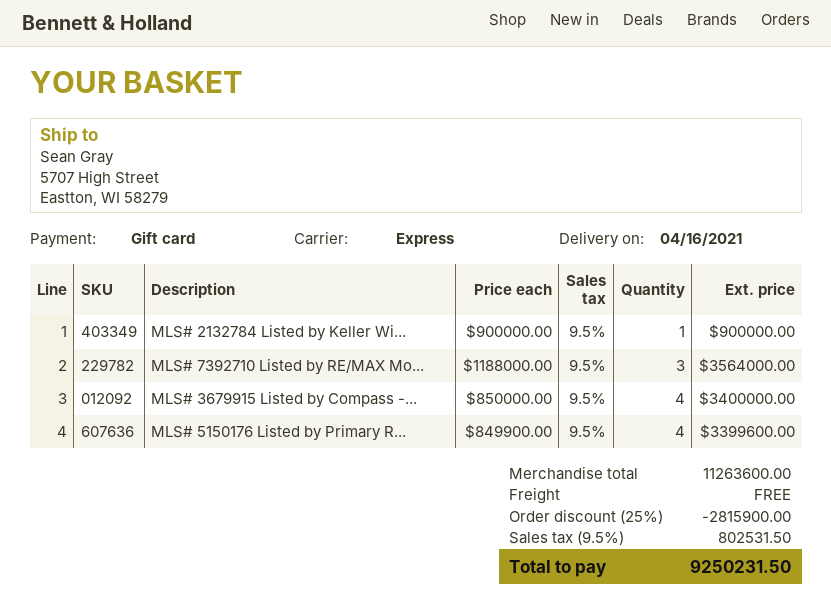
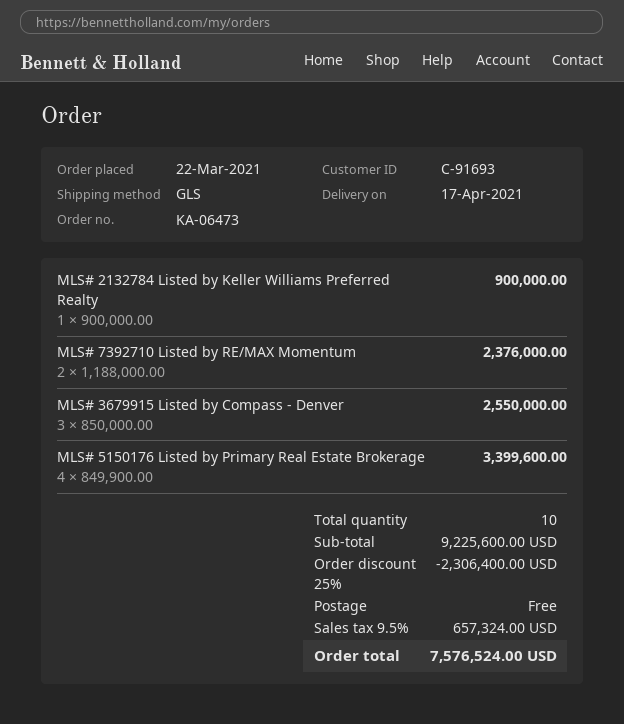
delivery date: 2021-04-16 -> 2021-04-17
shipping method: express -> GLS
MLS# 7392710 Listed by RE/MAX Mo...: 3 x 1188000.00 = 3564000.00 -> 2 x 1188000.00 = 2376000.00
MLS# 3679915 Listed by Compass -...: 4 x 850000.00 = 3400000.00 -> 3 x 850000.00 = 2550000.00
subtotal: 11263600.00 -> 9225600.00
discount: 25% = 2815900.00 -> 25% = 2306400.00
tax: 9.5% = 802531.50 -> 9.5% = 657324.00
total: 9250231.50 -> 7576524.00

